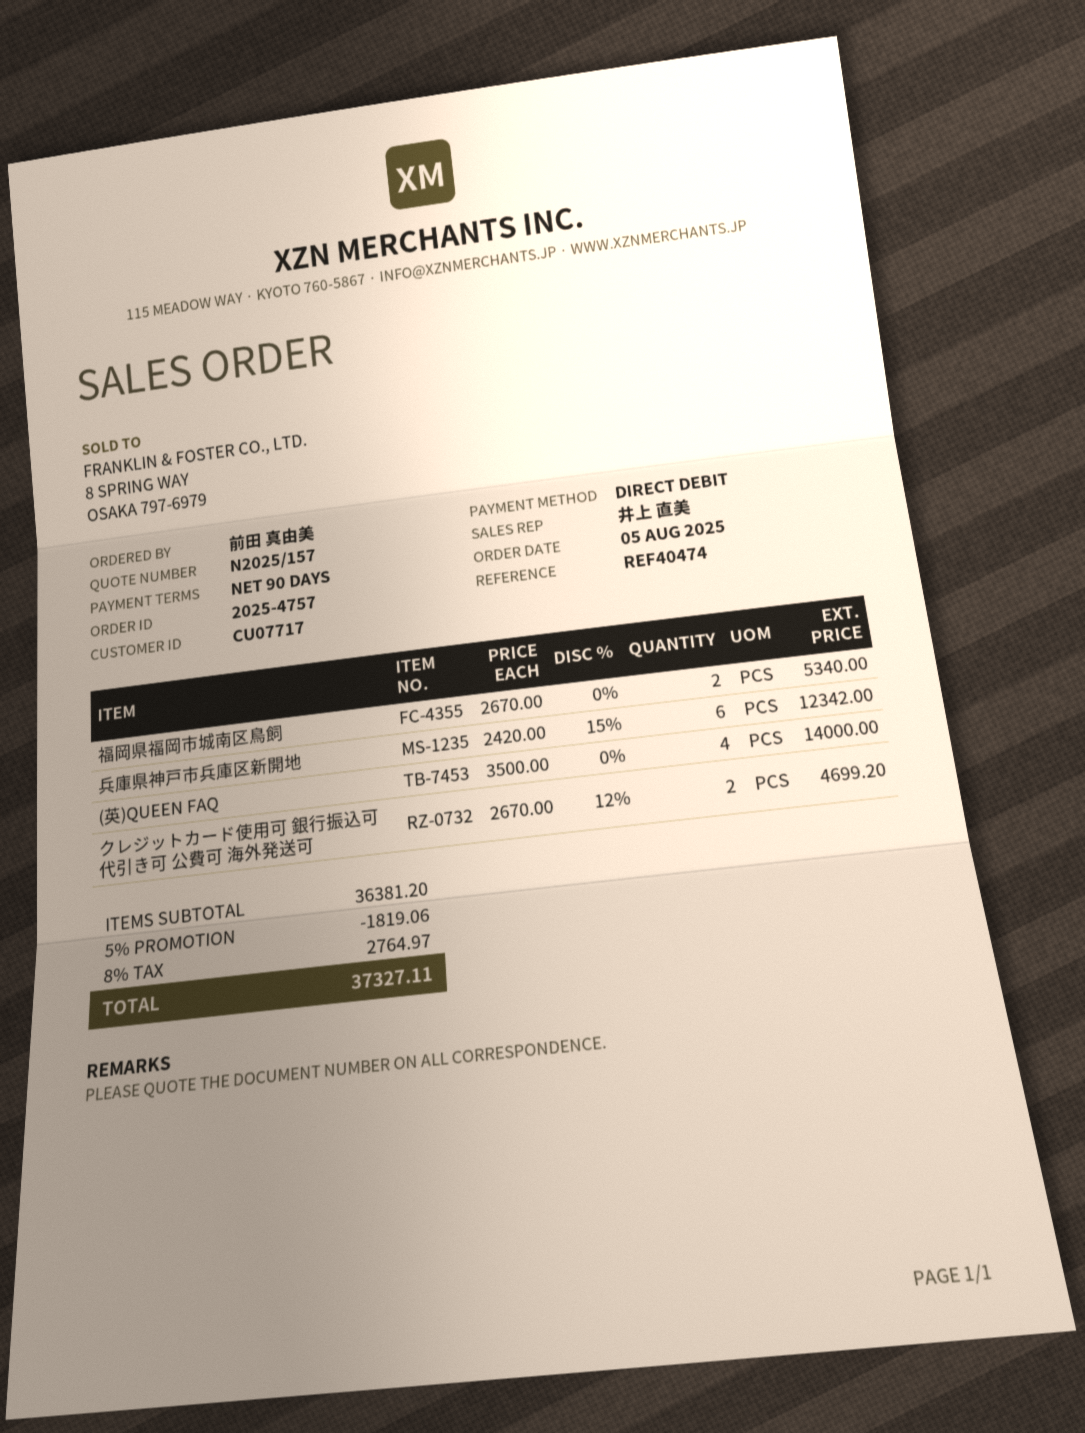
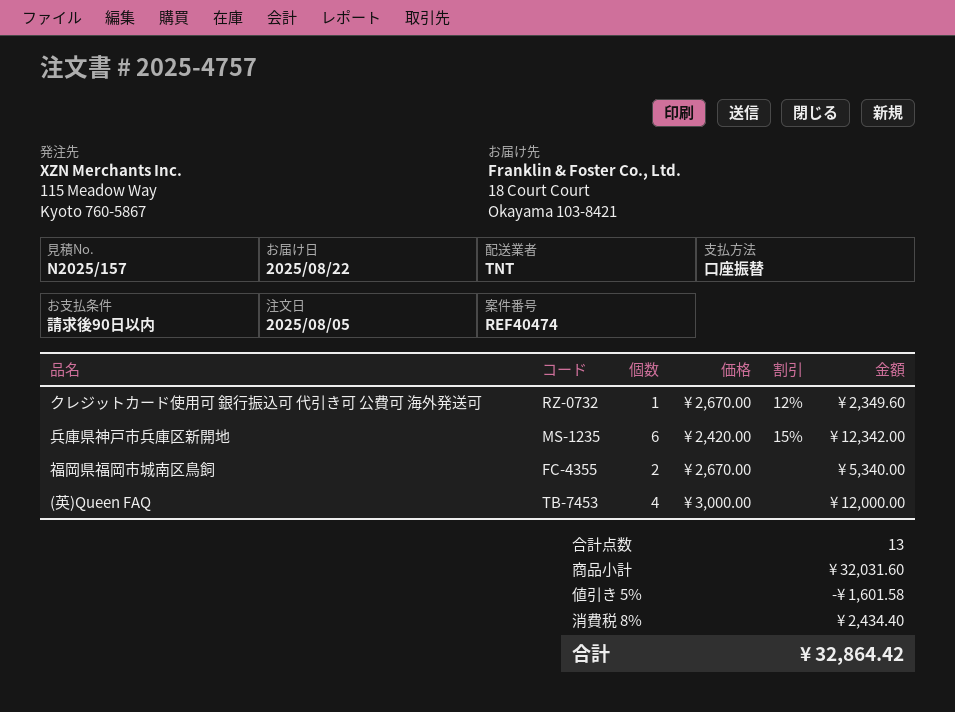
(英)QUEEN FAQ: 4 x 3500.00 = 14000.00 -> 4 x 3000.00 = 12000.00
クレジットカード使用可 銀行振込可 代引き可 公費可 海外発送可: 2 x 2670.00 - 12% = 4699.20 -> 1 x 2670.00 - 12% = 2349.60
subtotal: 36381.20 -> 32031.60
discount: 5% = 1819.06 -> 5% = 1601.58
tax: 8% = 2764.97 -> 8% = 2434.40
total: 37327.11 -> 32864.42

